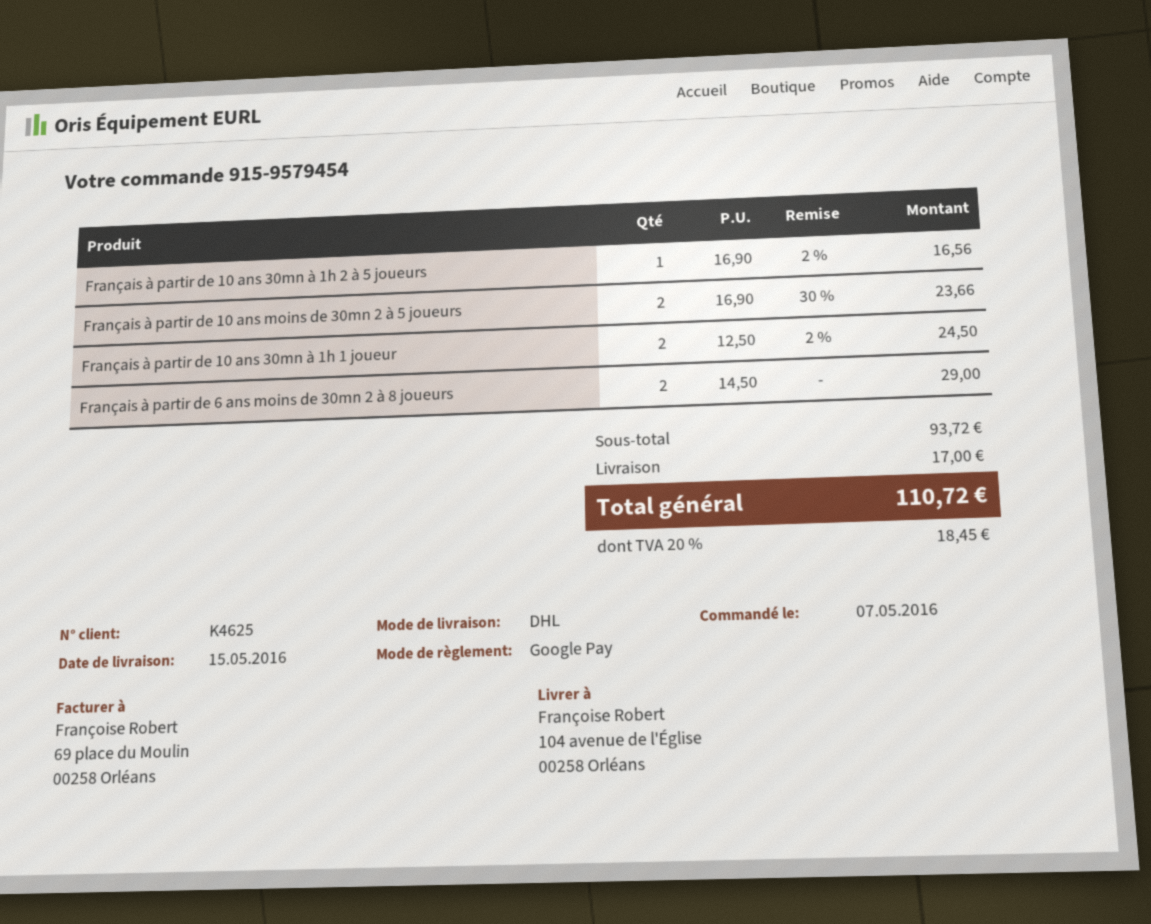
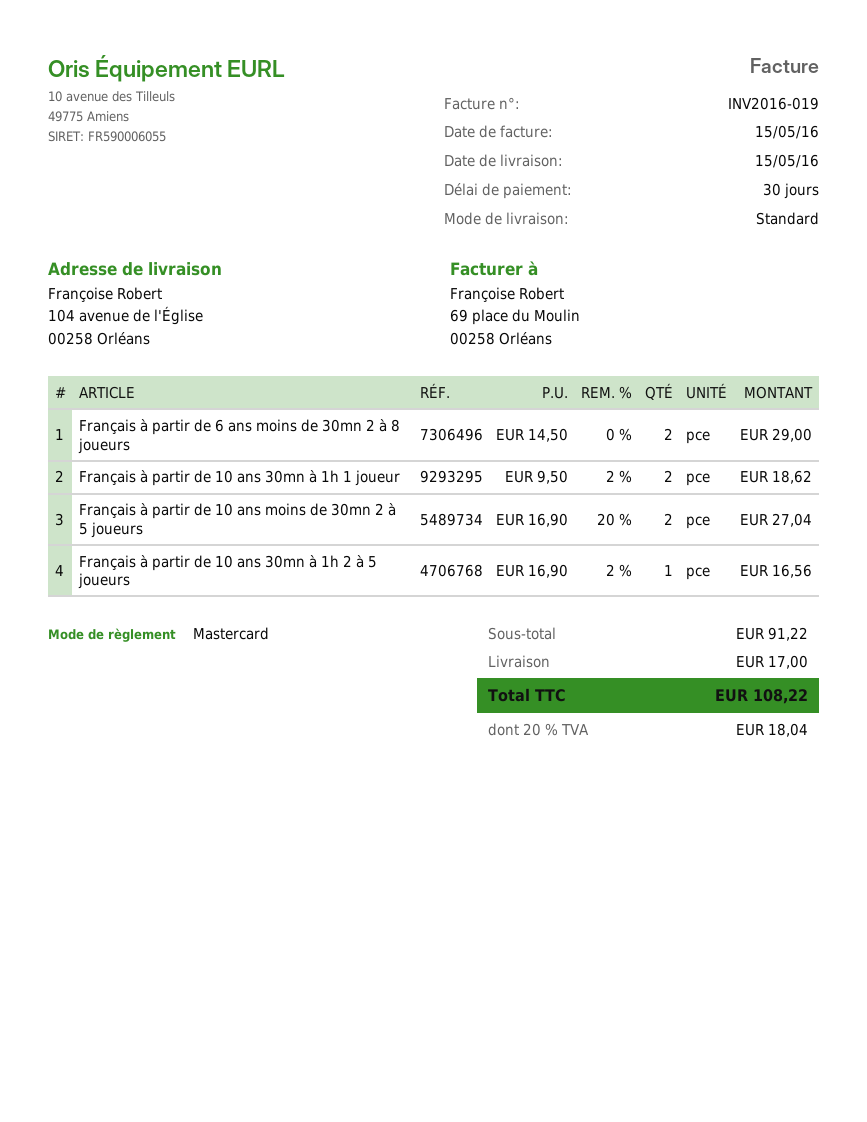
payment method: Google Pay -> Mastercard
shipping method: DHL -> standard
Français à partir de 10 ans moins de 30mn 2 à 5 joueurs: 2 x 16.90 - 30% = 23.66 -> 2 x 16.90 - 20% = 27.04
Français à partir de 10 ans 30mn à 1h 1 joueur: 2 x 12.50 - 2% = 24.50 -> 2 x 9.50 - 2% = 18.62
subtotal: 93.72 -> 91.22
tax: 20% = 18.45 -> 20% = 18.04
total: 110.72 -> 108.22

